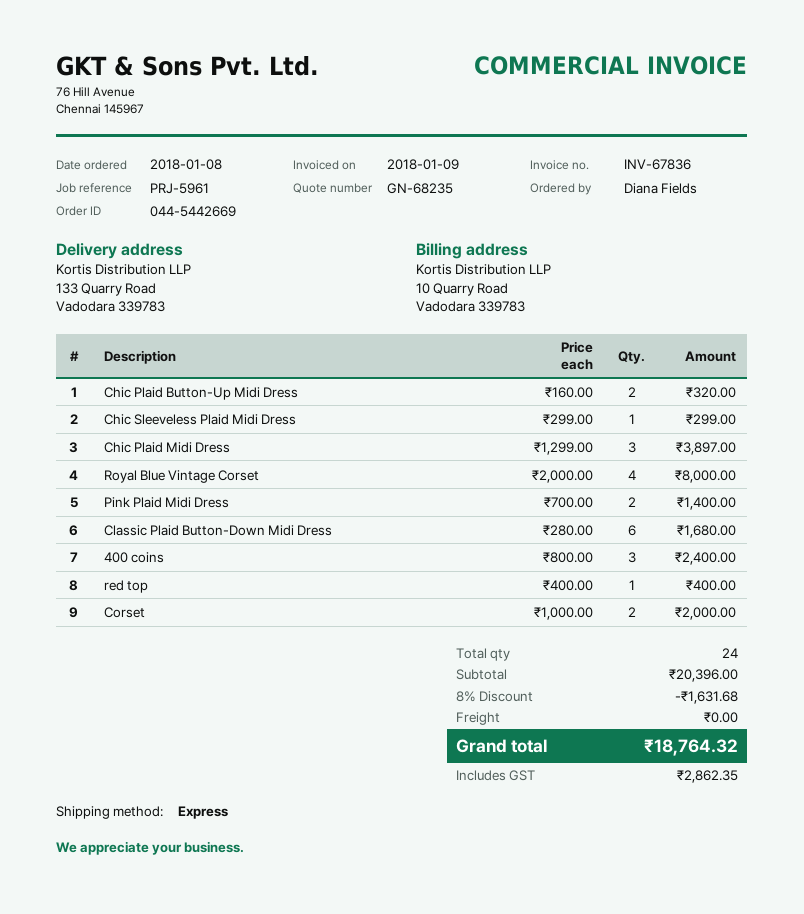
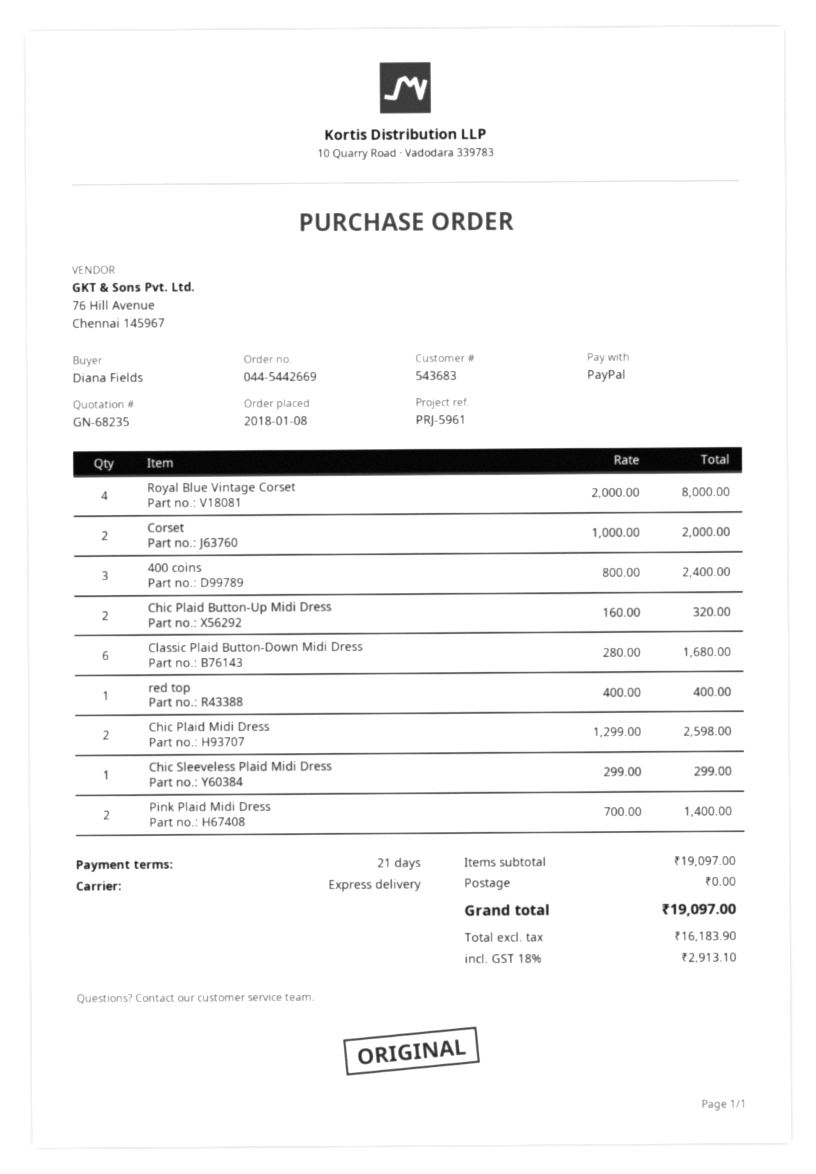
Chic Plaid Midi Dress: 3 x 1299.00 = 3897.00 -> 2 x 1299.00 = 2598.00
subtotal: 20396.00 -> 19097.00
discount: 8% = 1631.68 -> none
tax: 2862.35 -> 2913.10
total: 18764.32 -> 19097.00

